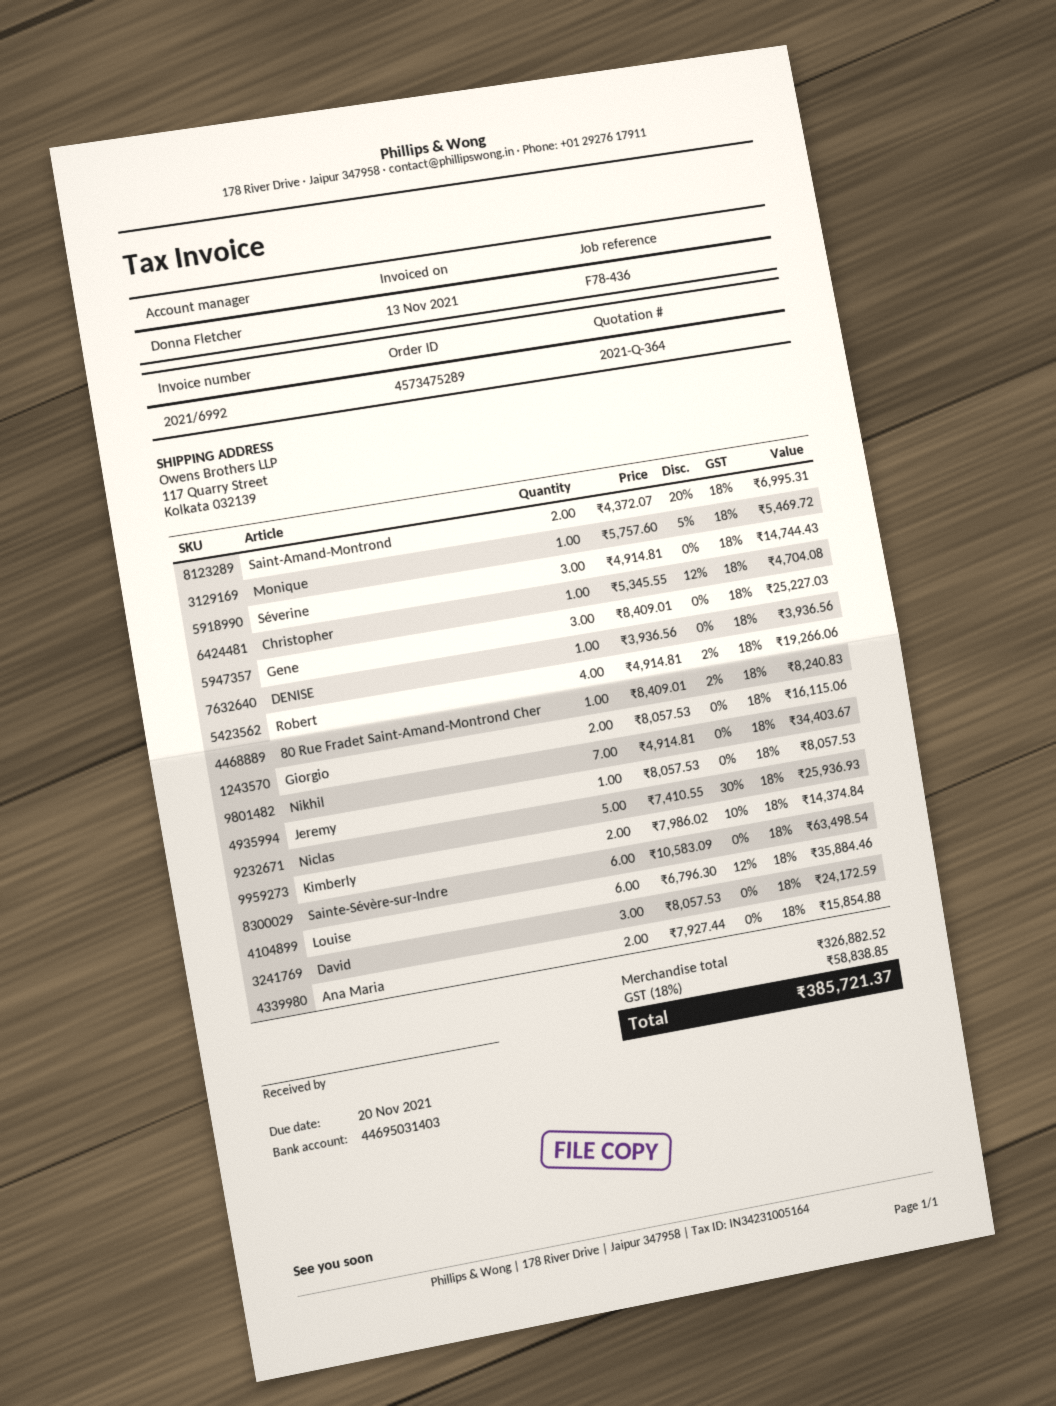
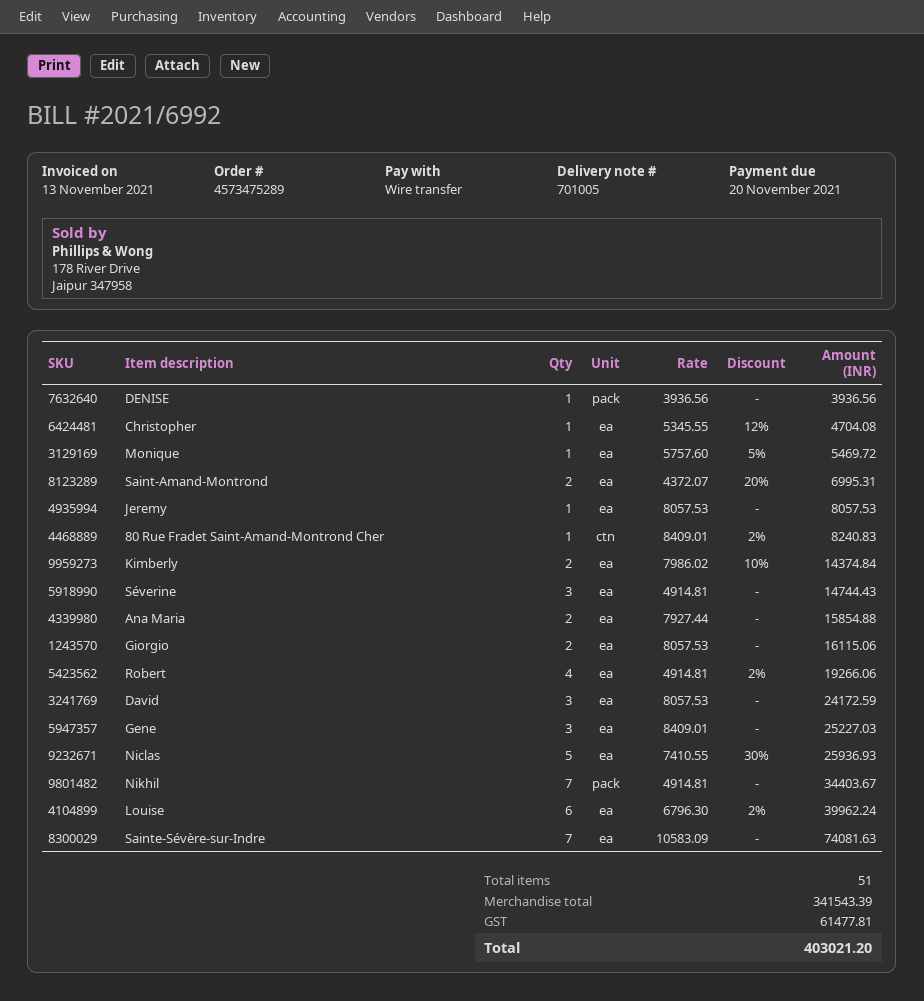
Sainte-Sévère-sur-Indre: 6 x 10583.09 = 63498.54 -> 7 x 10583.09 = 74081.63
Louise: 6 x 6796.30 - 12% = 35884.46 -> 6 x 6796.30 - 2% = 39962.24
subtotal: 326882.52 -> 341543.39
tax: 58838.85 -> 61477.81
total: 385721.37 -> 403021.20

